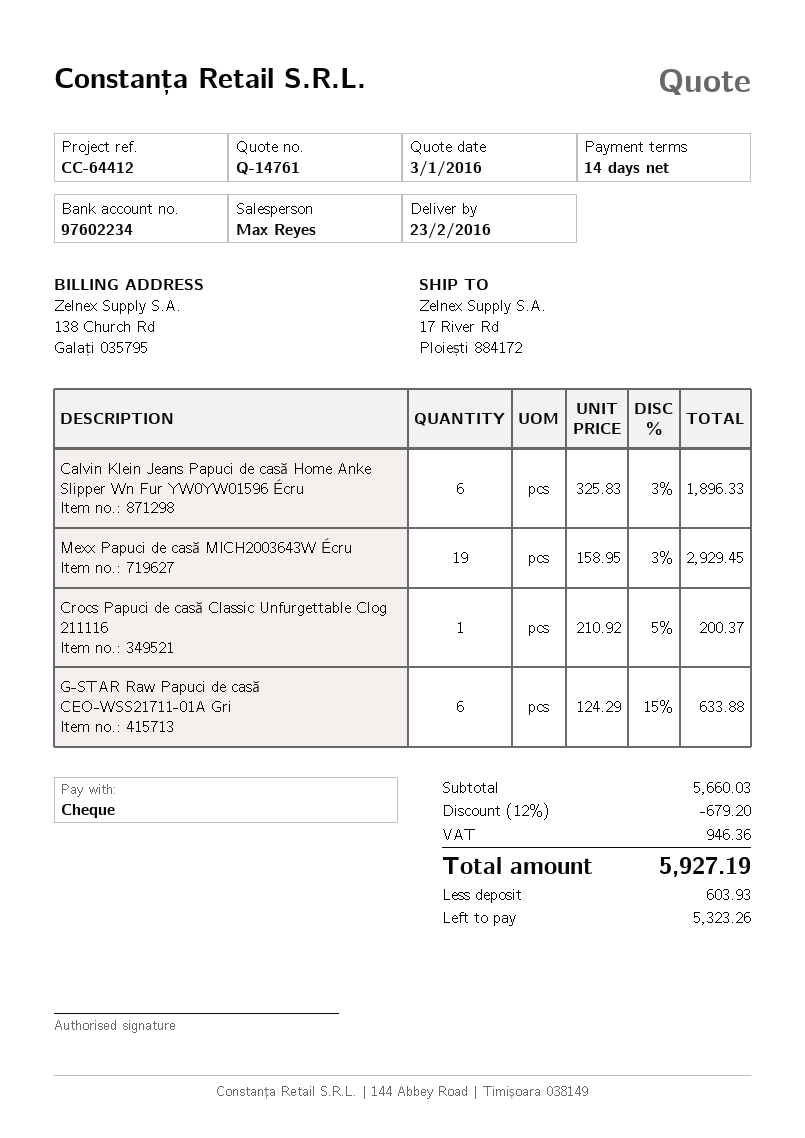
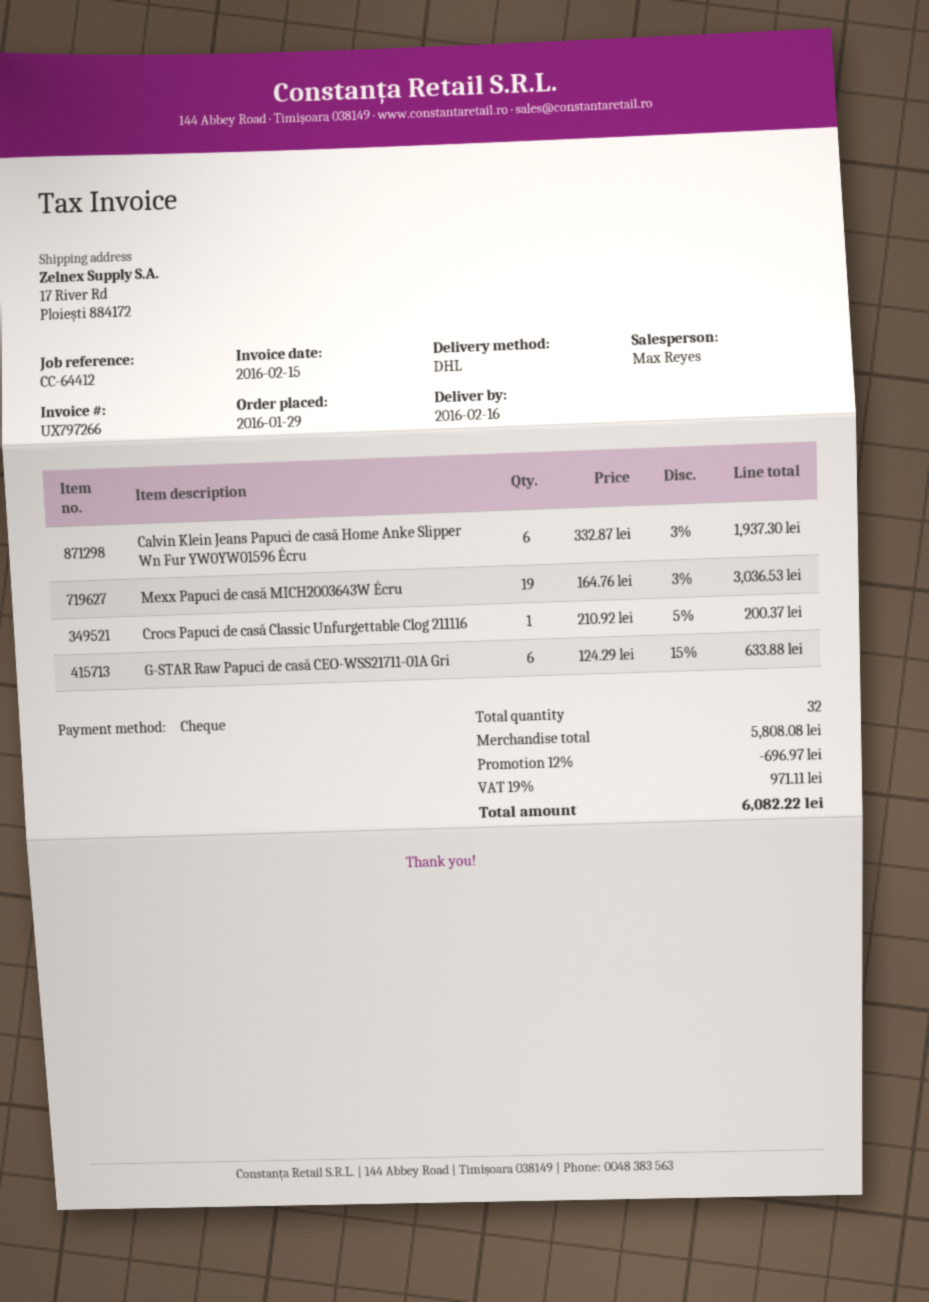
delivery date: 2016-02-23 -> 2016-02-16
Calvin Klein Jeans Papuci de casă Home Anke Slipper Wn Fur YW0YW01596 Écru: 6 x 325.83 - 3% = 1896.33 -> 6 x 332.87 - 3% = 1937.30
Mexx Papuci de casă MICH2003643W Écru: 19 x 158.95 - 3% = 2929.45 -> 19 x 164.76 - 3% = 3036.53
subtotal: 5660.03 -> 5808.08
discount: 12% = 679.20 -> 12% = 696.97
tax: 946.36 -> 971.11
total: 5927.19 -> 6082.22

